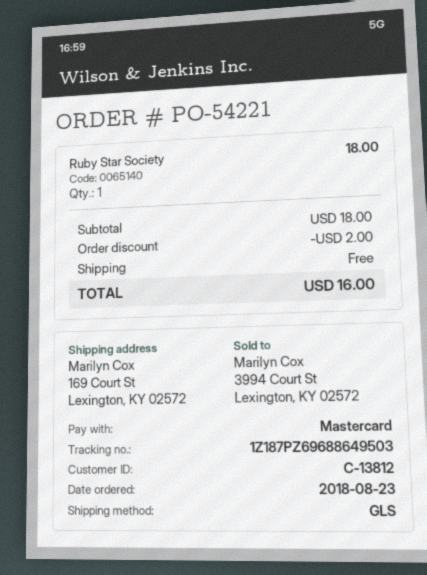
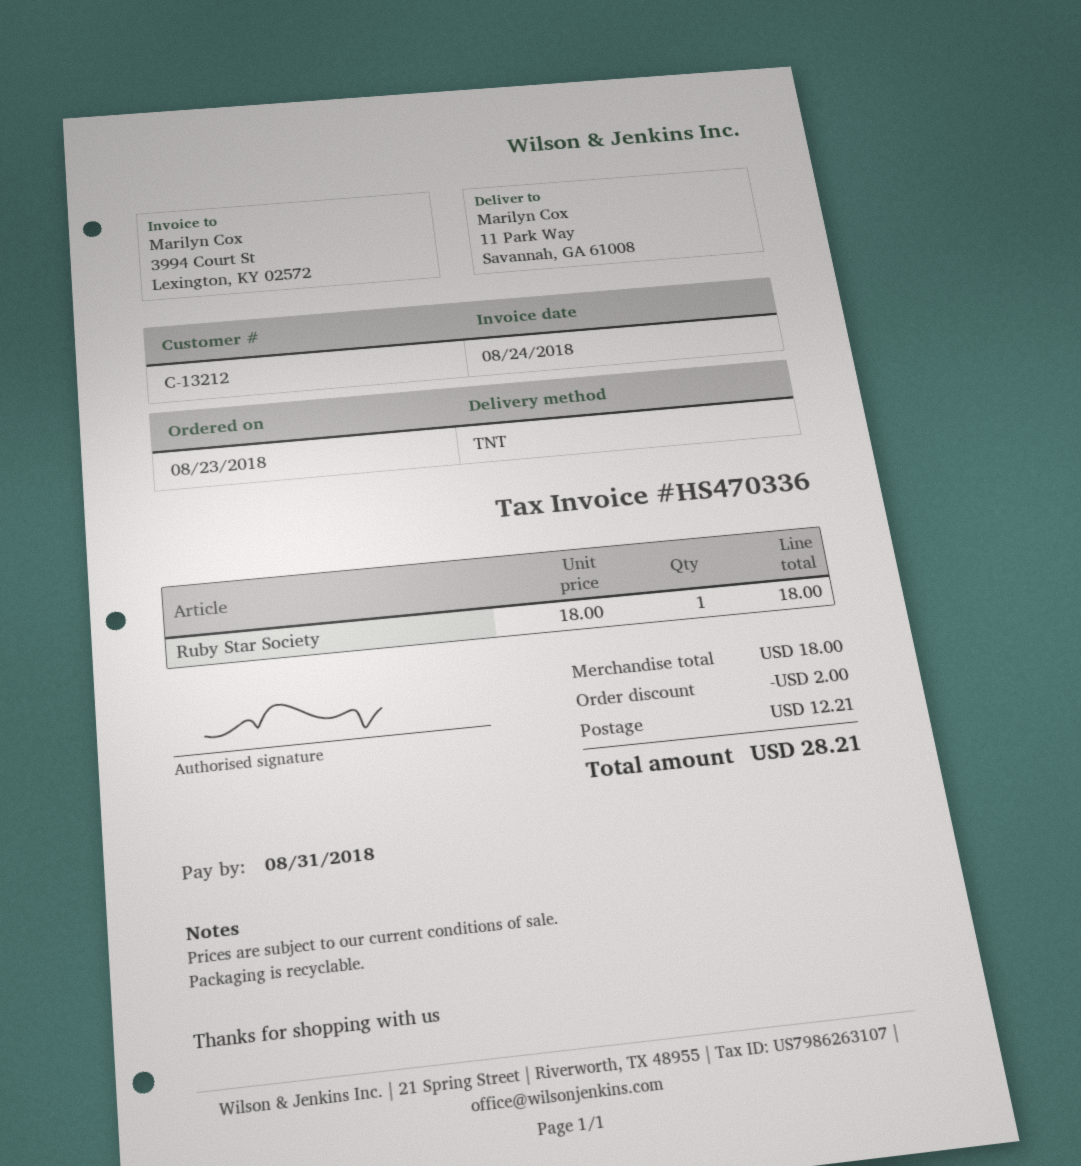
customer number: C-13812 -> C-13212
shipping method: GLS -> TNT
ship to: 169 Court St, Lexington, KY 02572 -> 11 Park Way, Savannah, GA 61008
shipping: 0.00 -> 12.21
total: 16.00 -> 28.21

